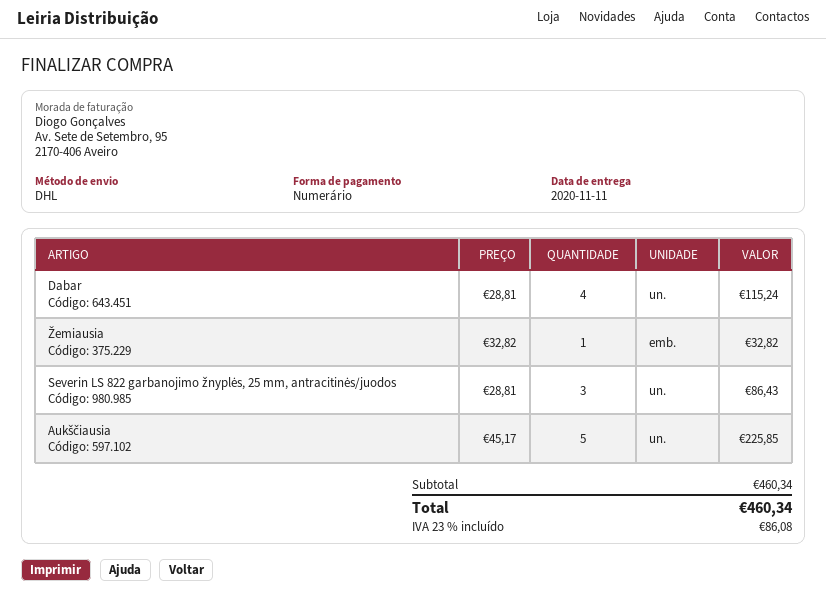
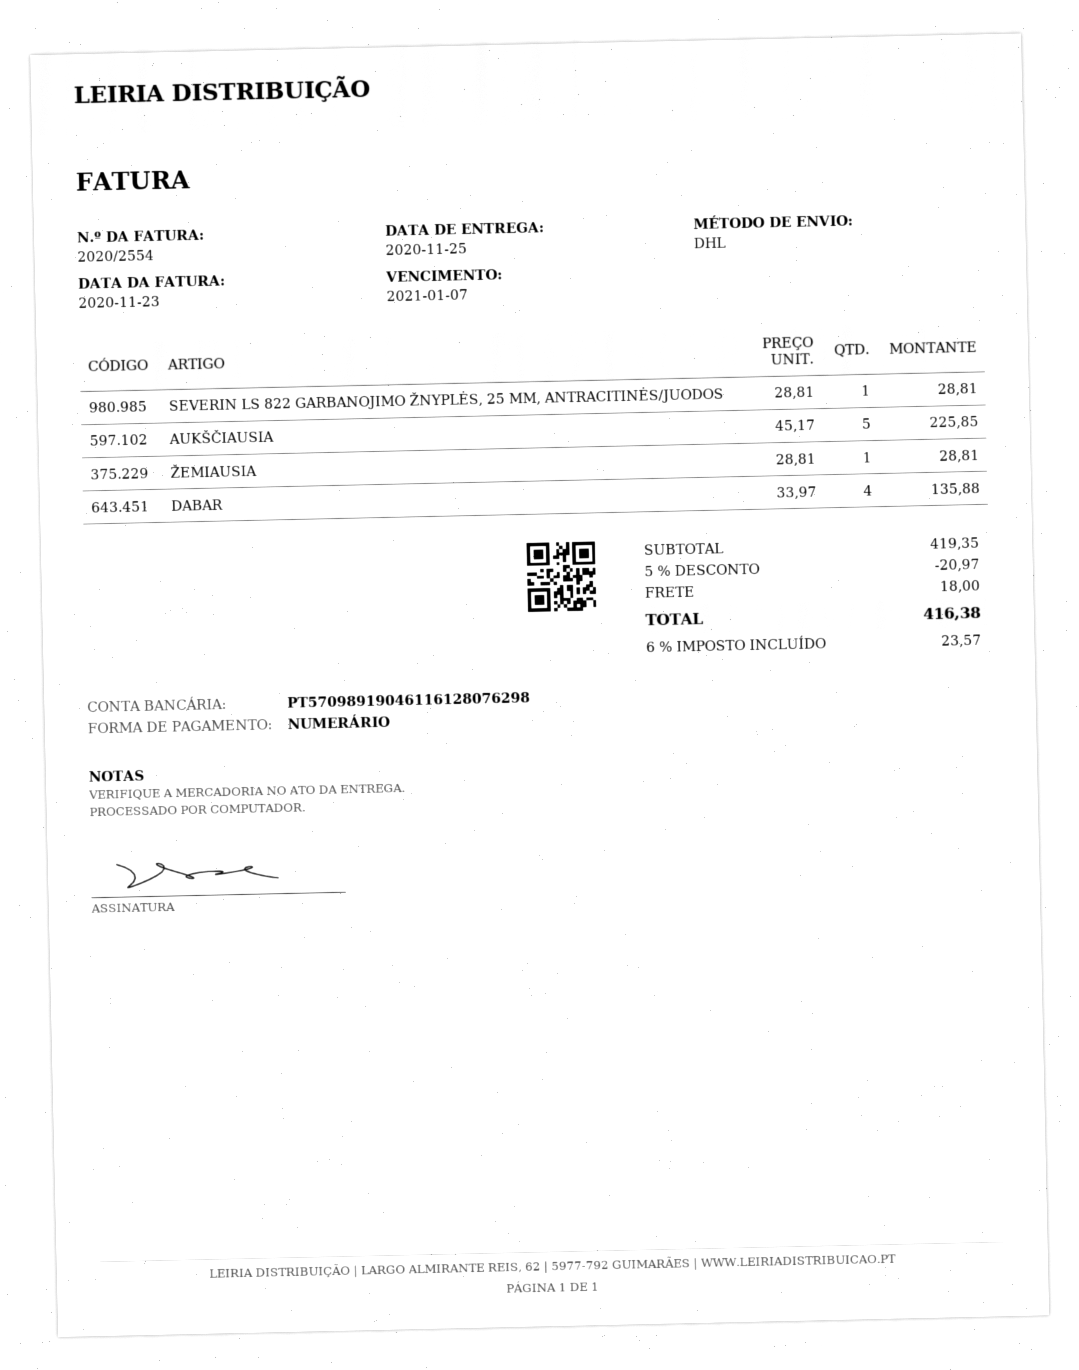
delivery date: 2020-11-11 -> 2020-11-25
Dabar: 4 x 28.81 = 115.24 -> 4 x 33.97 = 135.88
Žemiausia: 1 x 32.82 = 32.82 -> 1 x 28.81 = 28.81
Severin LS 822 garbanojimo žnyplės, 25 mm, antracitinės/juodos: 3 x 28.81 = 86.43 -> 1 x 28.81 = 28.81
subtotal: 460.34 -> 419.35
discount: none -> 5% = 20.97
shipping: none -> 18.00
tax: 23% = 86.08 -> 6% = 23.57
total: 460.34 -> 416.38

